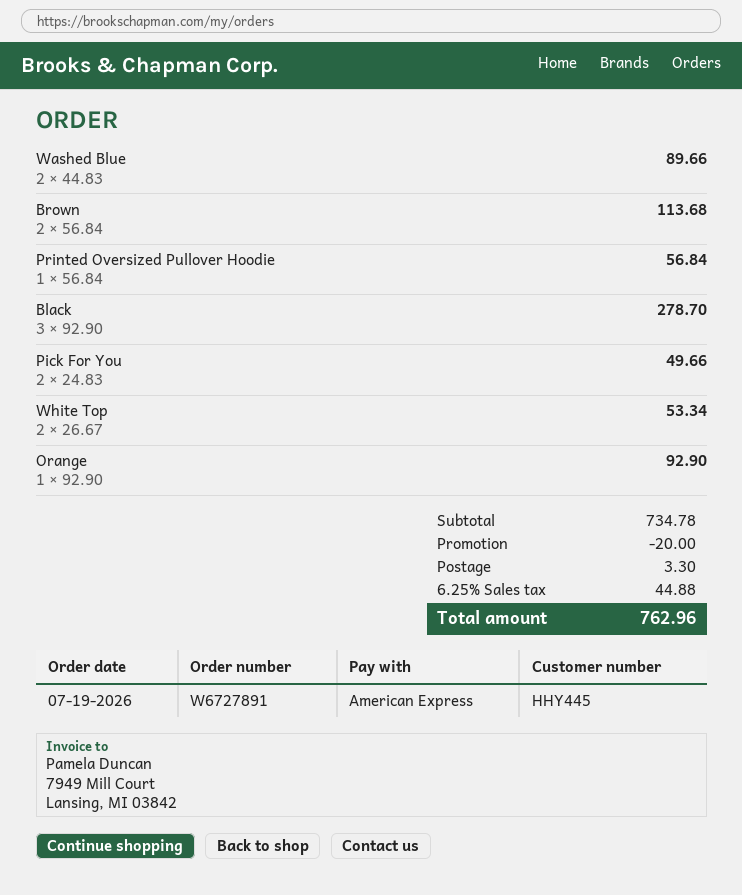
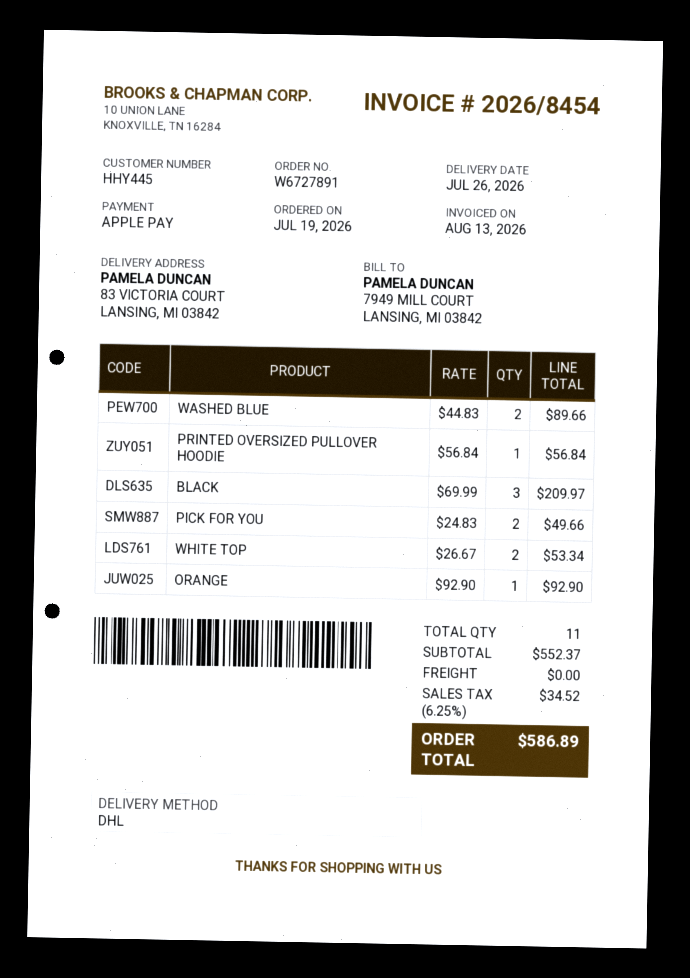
payment method: American Express -> Apple Pay
Brown: 2 x 56.84 = 113.68 -> none
Black: 3 x 92.90 = 278.70 -> 3 x 69.99 = 209.97
subtotal: 734.78 -> 552.37
discount: 20.00 -> none
shipping: 3.30 -> 0.00
tax: 6.25% = 44.88 -> 6.25% = 34.52
total: 762.96 -> 586.89

